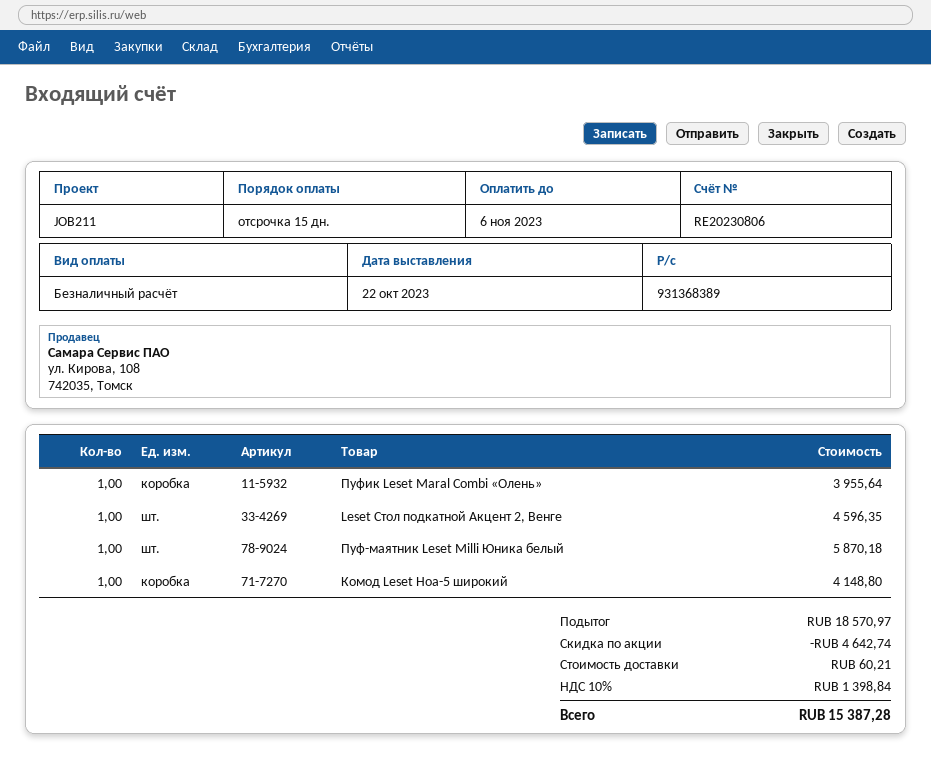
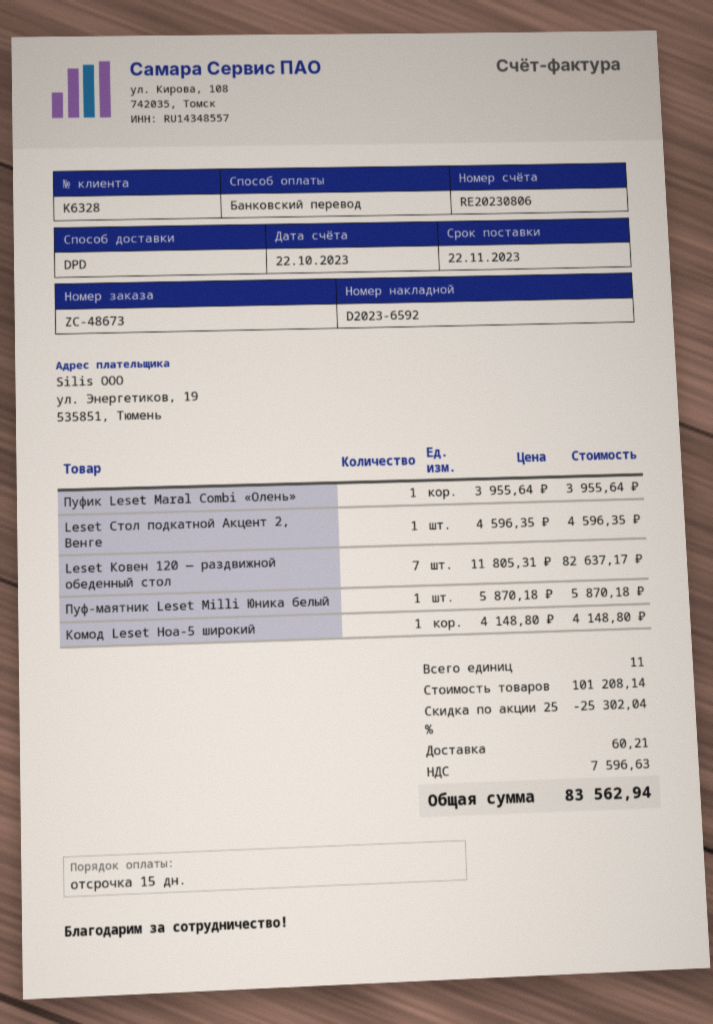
Leset Ковен 120 — раздвижной обеденный стол: none -> 7 for 82637.17
subtotal: 18570.97 -> 101208.14
discount: 4642.74 -> 25302.04
tax: 1398.84 -> 7596.63
total: 15387.28 -> 83562.94

